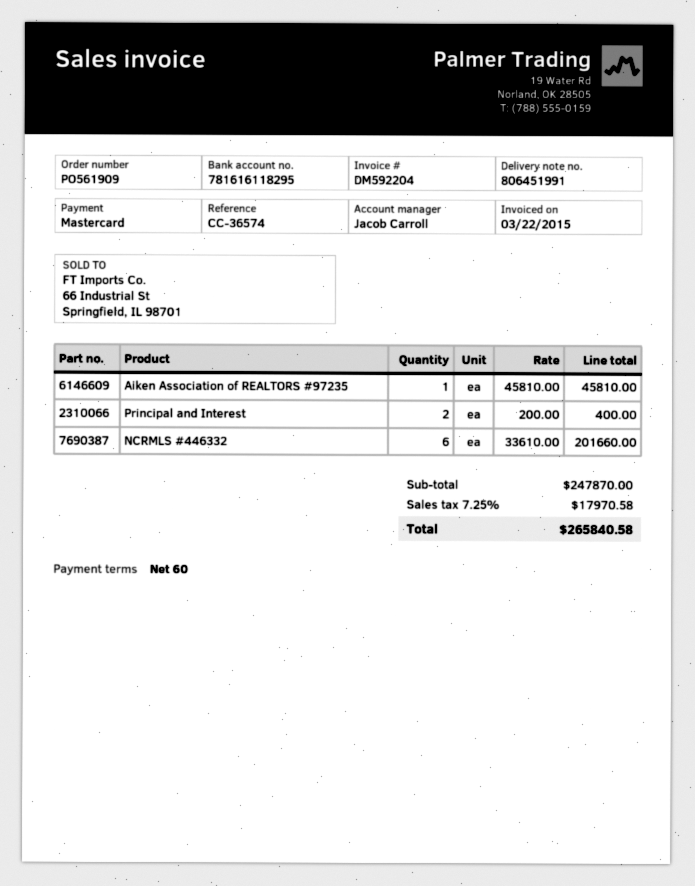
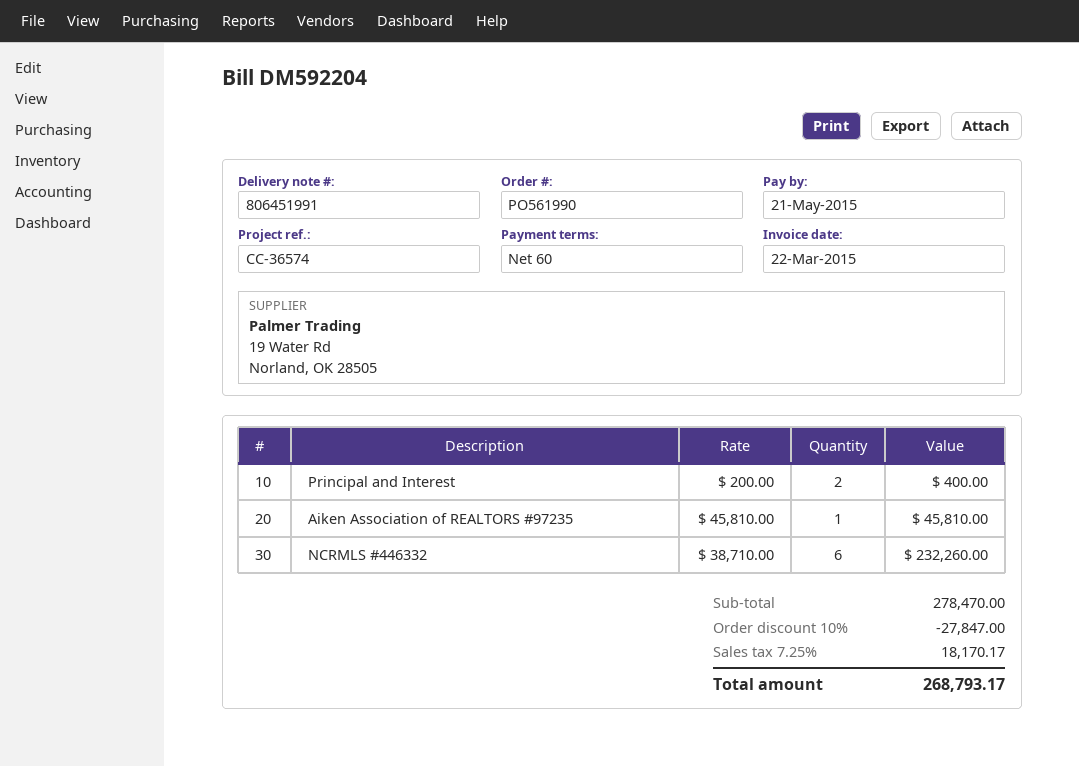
order number: PO561909 -> PO561990
NCRMLS #446332: 6 x 33610.00 = 201660.00 -> 6 x 38710.00 = 232260.00
subtotal: 247870.00 -> 278470.00
discount: none -> 10% = 27847.00
tax: 7.25% = 17970.58 -> 7.25% = 18170.17
total: 265840.58 -> 268793.17

